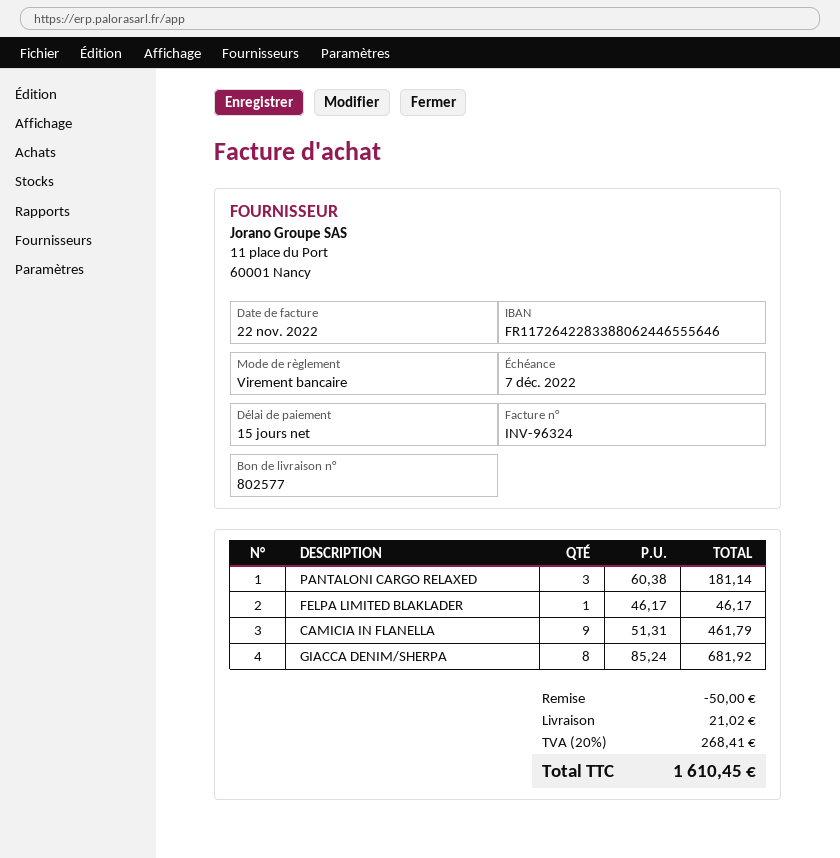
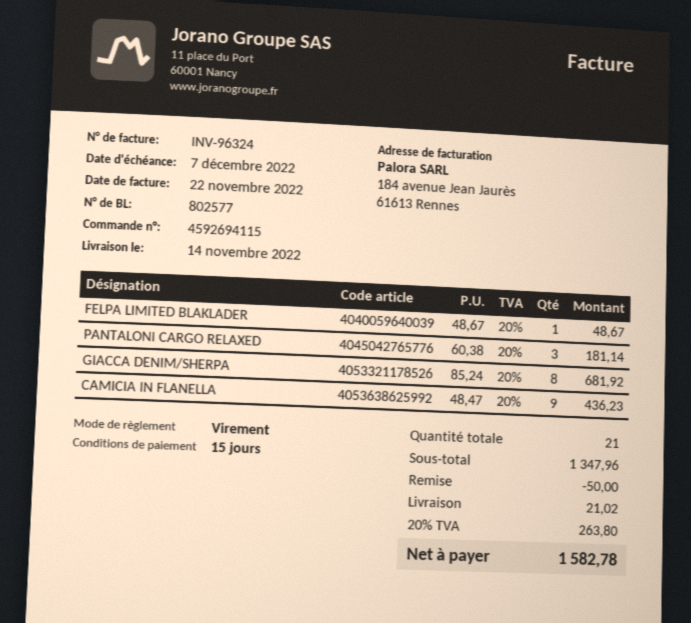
FELPA LIMITED BLAKLADER: 1 x 46.17 = 46.17 -> 1 x 48.67 = 48.67
CAMICIA IN FLANELLA: 9 x 51.31 = 461.79 -> 9 x 48.47 = 436.23
tax: 20% = 268.41 -> 20% = 263.80
total: 1610.45 -> 1582.78

